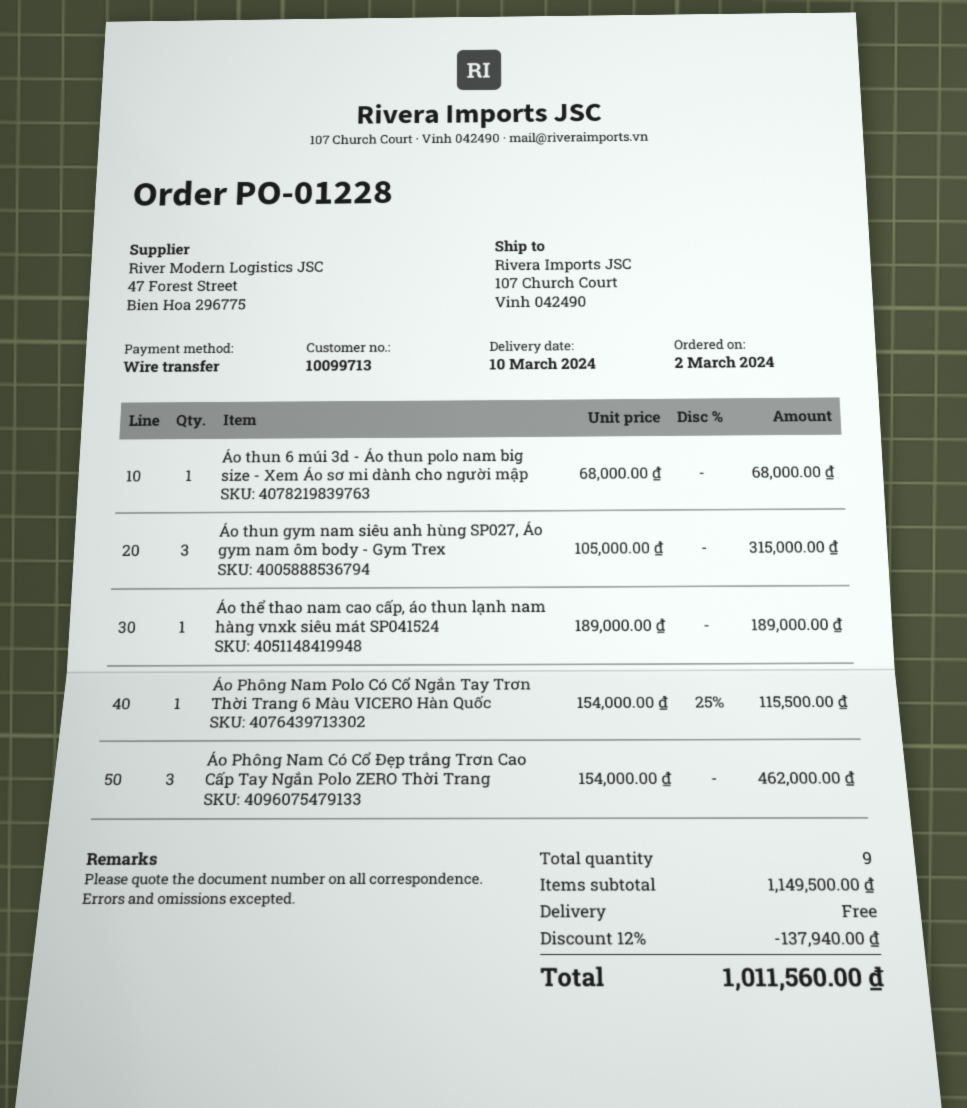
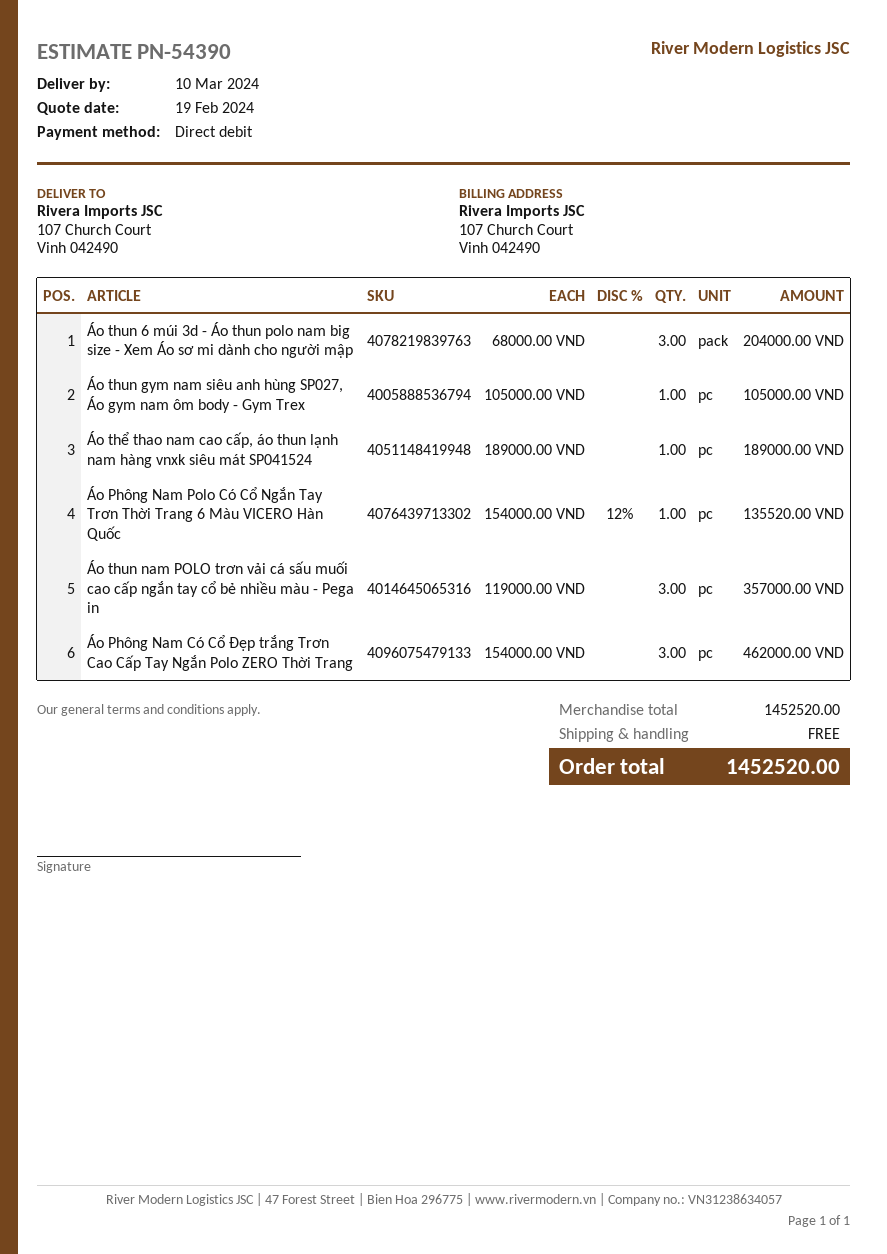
payment method: bank transfer -> direct debit
Áo thun 6 múi 3d - Áo thun polo nam big size - Xem Áo sơ mi dành cho người mập: 1 x 68000.00 = 68000.00 -> 3 x 68000.00 = 204000.00
Áo thun gym nam siêu anh hùng SP027, Áo gym nam ôm body - Gym Trex: 3 x 105000.00 = 315000.00 -> 1 x 105000.00 = 105000.00
Áo Phông Nam Polo Có Cổ Ngắn Tay Trơn Thời Trang 6 Màu VICERO Hàn Quốc: 1 x 154000.00 - 25% = 115500.00 -> 1 x 154000.00 - 12% = 135520.00
Áo thun nam POLO trơn vải cá sấu muối cao cấp ngắn tay cổ bẻ nhiều màu - Pega in: none -> 3 x 119000.00 = 357000.00
subtotal: 1149500.00 -> 1452520.00
discount: 12% = 137940.00 -> none
total: 1011560.00 -> 1452520.00

